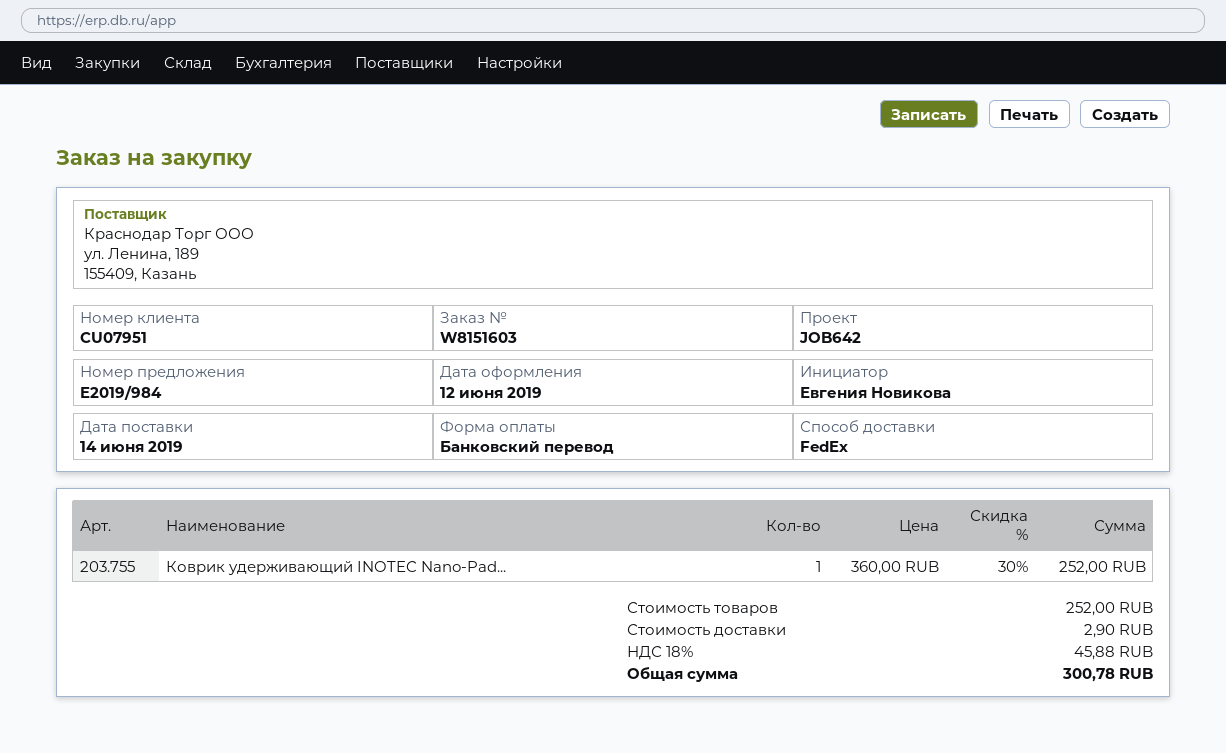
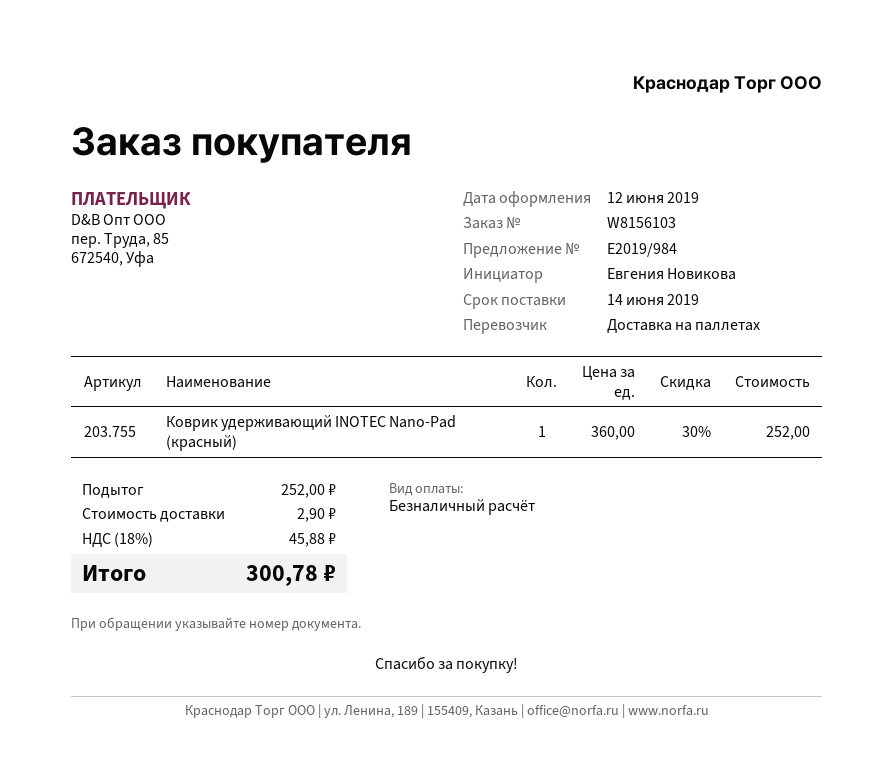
order number: W8151603 -> W8156103
shipping method: FedEx -> pallet freight

